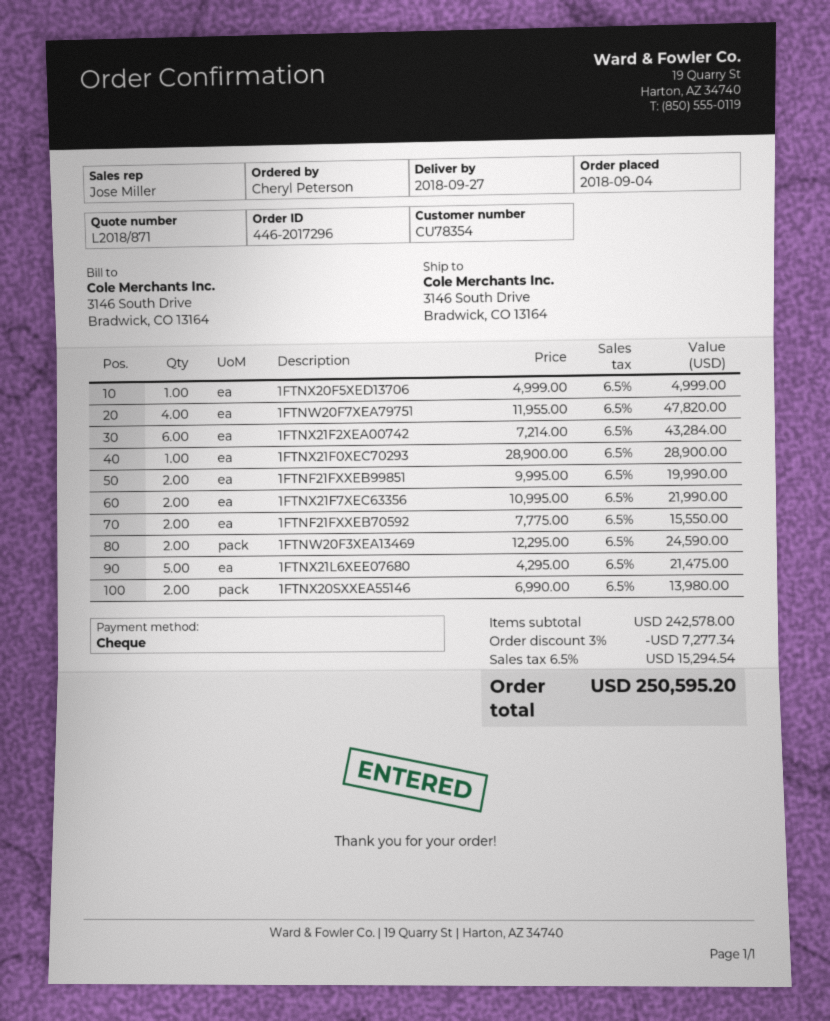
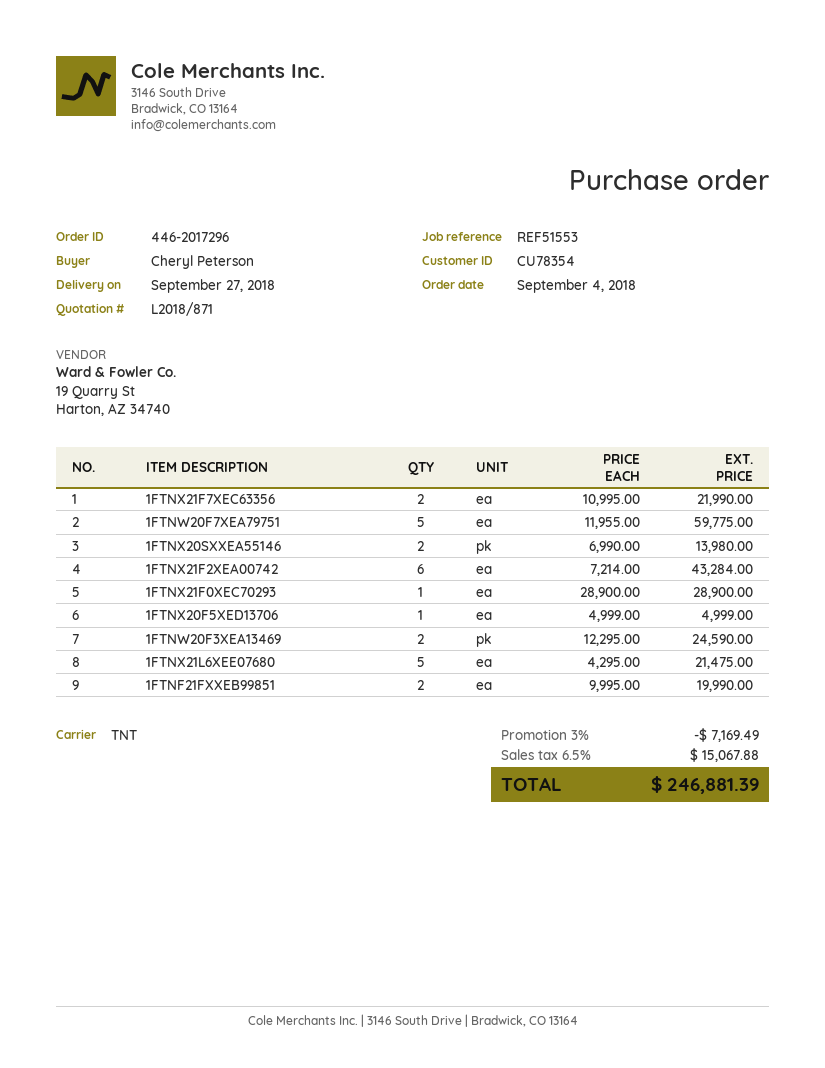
1FTNW20F7XEA79751: 4 x 11955.00 = 47820.00 -> 5 x 11955.00 = 59775.00
1FTNF21FXXEB70592: 2 x 7775.00 = 15550.00 -> none
discount: 3% = 7277.34 -> 3% = 7169.49
tax: 6.5% = 15294.54 -> 6.5% = 15067.88
total: 250595.20 -> 246881.39

